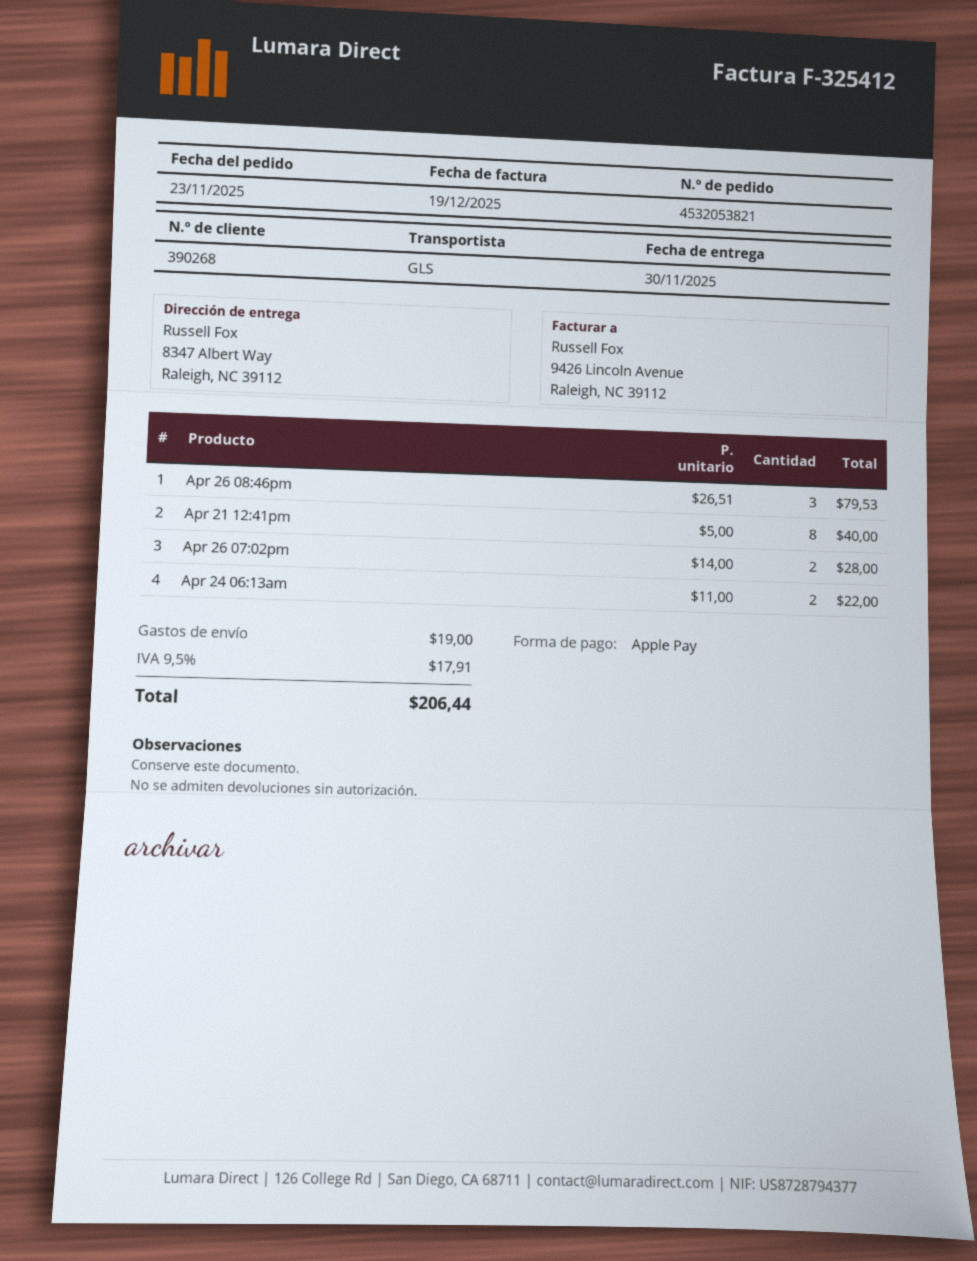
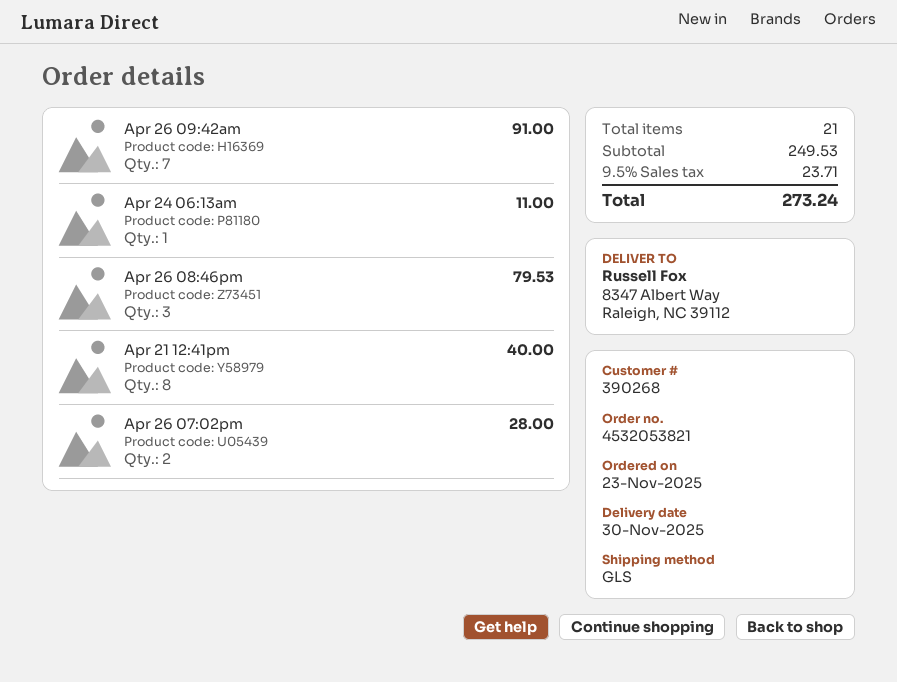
Apr 24 06:13am: 2 for 22.00 -> 1 for 11.00
Apr 26 09:42am: none -> 7 for 91.00
shipping: 19.00 -> none
tax: 9.5% = 17.91 -> 9.5% = 23.71
total: 206.44 -> 273.24

